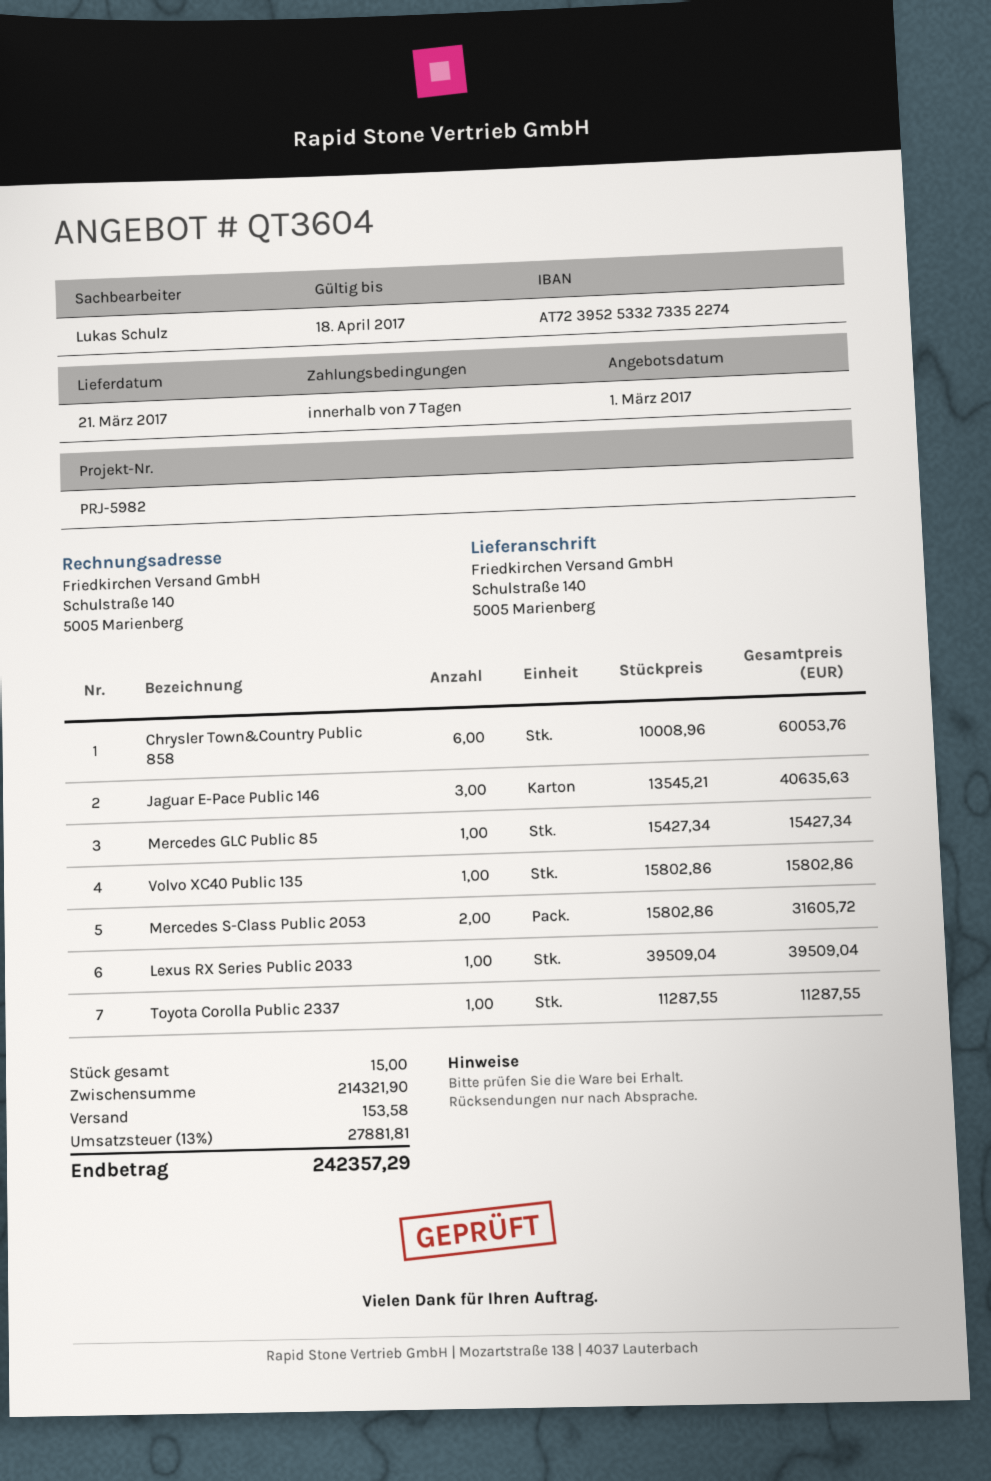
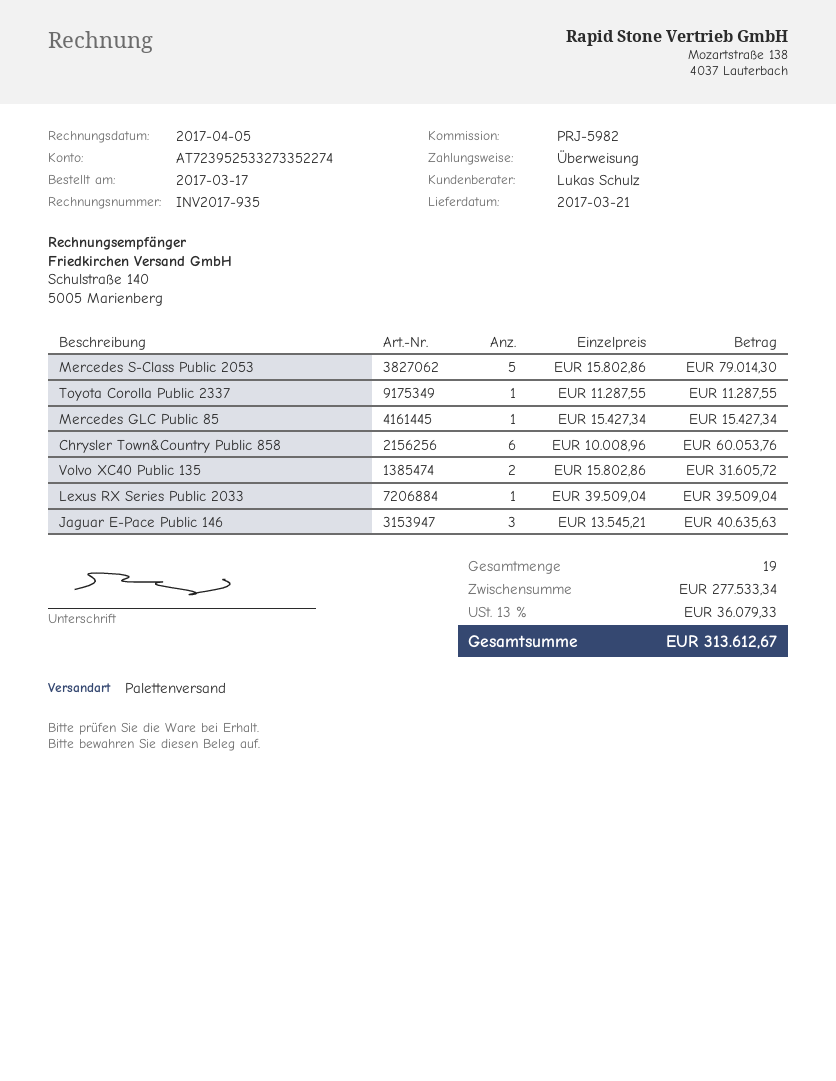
Volvo XC40 Public 135: 1 x 15802.86 = 15802.86 -> 2 x 15802.86 = 31605.72
Mercedes S-Class Public 2053: 2 x 15802.86 = 31605.72 -> 5 x 15802.86 = 79014.30
total quantity: 15 -> 19
subtotal: 214321.90 -> 277533.34
shipping: 153.58 -> none
tax: 13% = 27881.81 -> 13% = 36079.33
total: 242357.29 -> 313612.67

